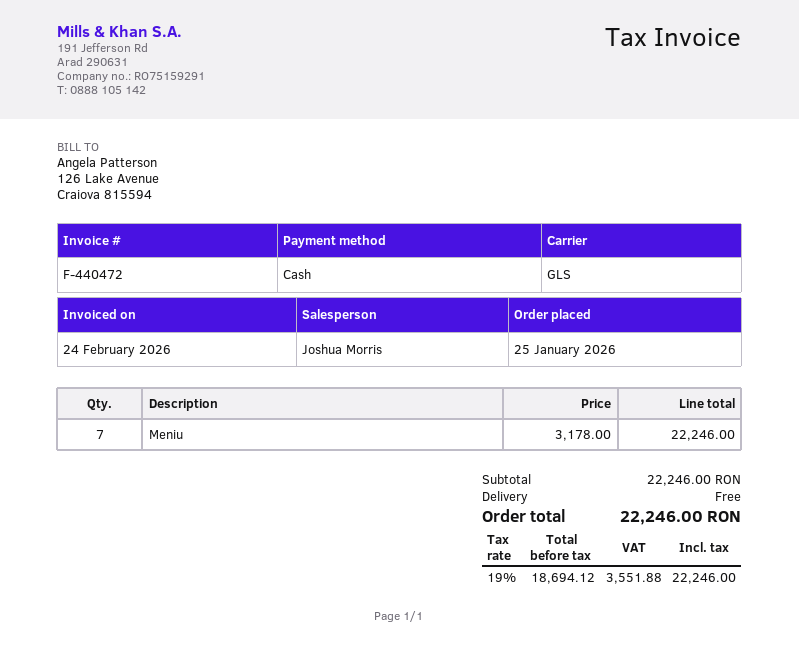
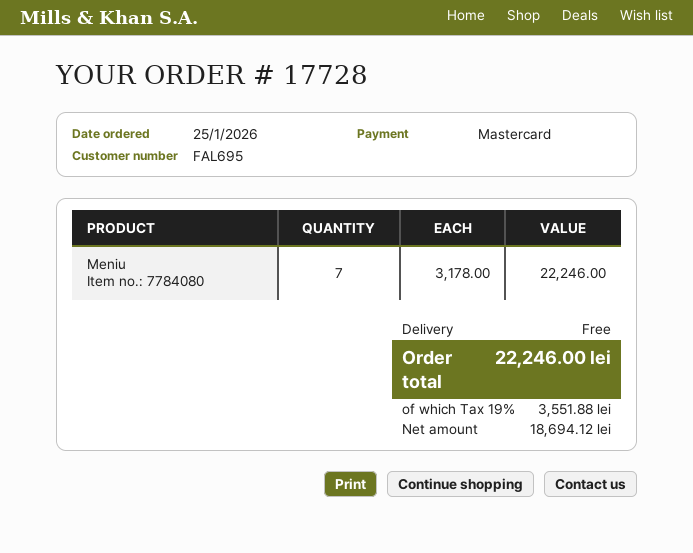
payment method: cash -> Mastercard

